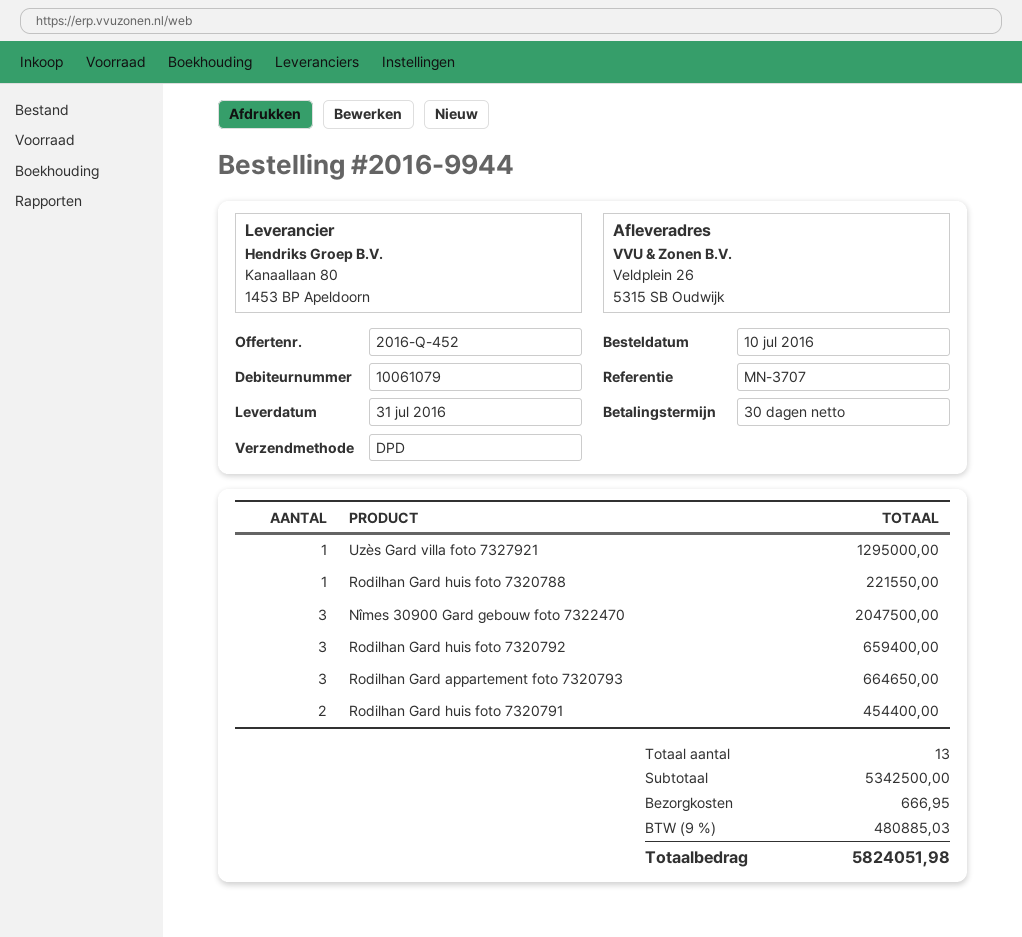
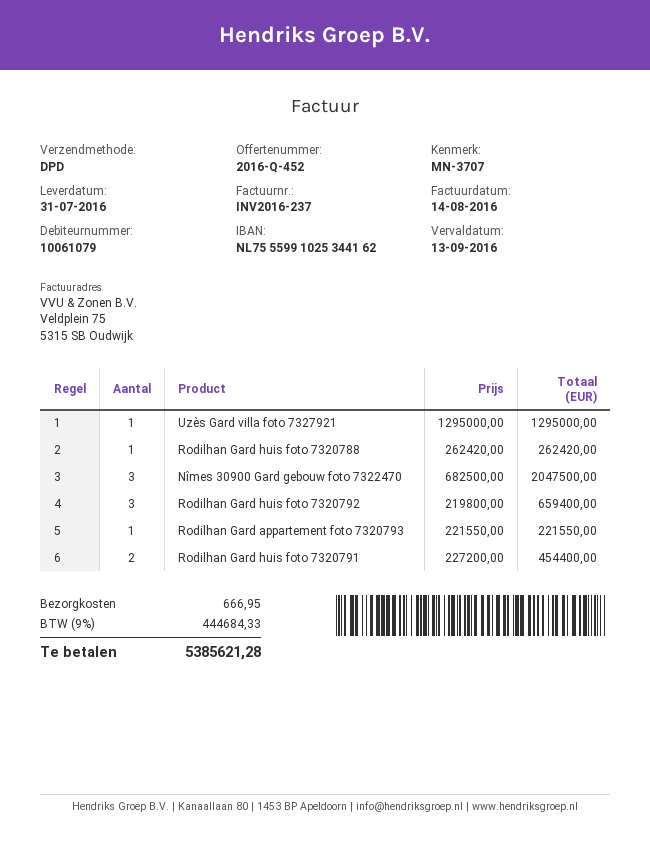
Rodilhan Gard huis foto 7320788: 1 for 221550.00 -> 1 for 262420.00
Rodilhan Gard appartement foto 7320793: 3 for 664650.00 -> 1 for 221550.00
tax: 9% = 480885.03 -> 9% = 444684.33
total: 5824051.98 -> 5385621.28

